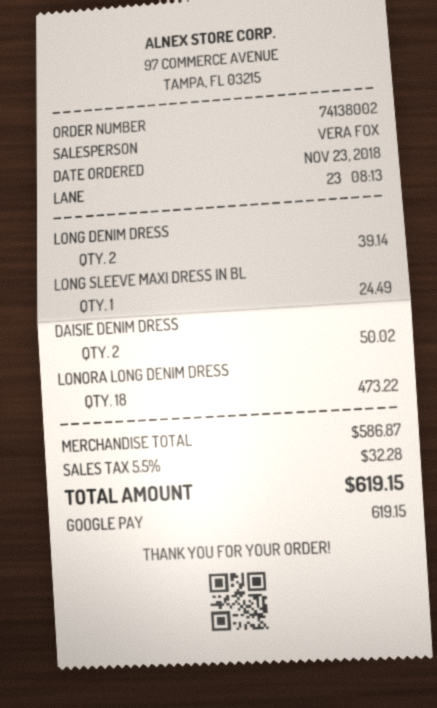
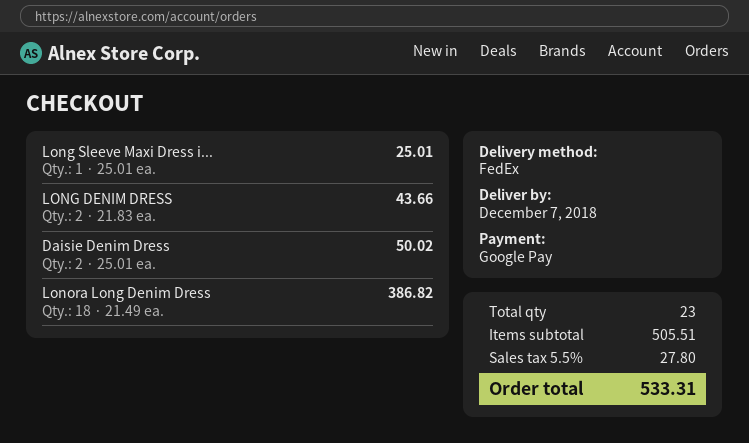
LONG DENIM DRESS: 2 for 39.14 -> 2 for 43.66
LONG SLEEVE MAXI DRESS IN BL: 1 for 24.49 -> 1 for 25.01
LONORA LONG DENIM DRESS: 18 for 473.22 -> 18 for 386.82
subtotal: 586.87 -> 505.51
tax: 5.5% = 32.28 -> 5.5% = 27.80
total: 619.15 -> 533.31

